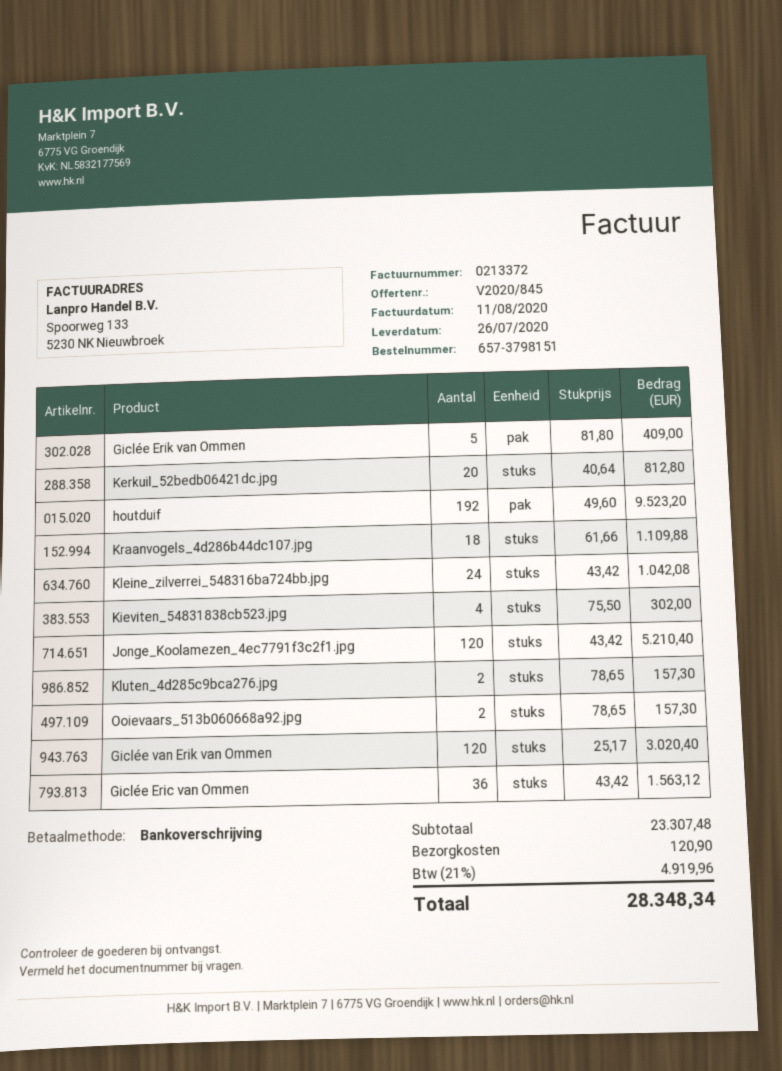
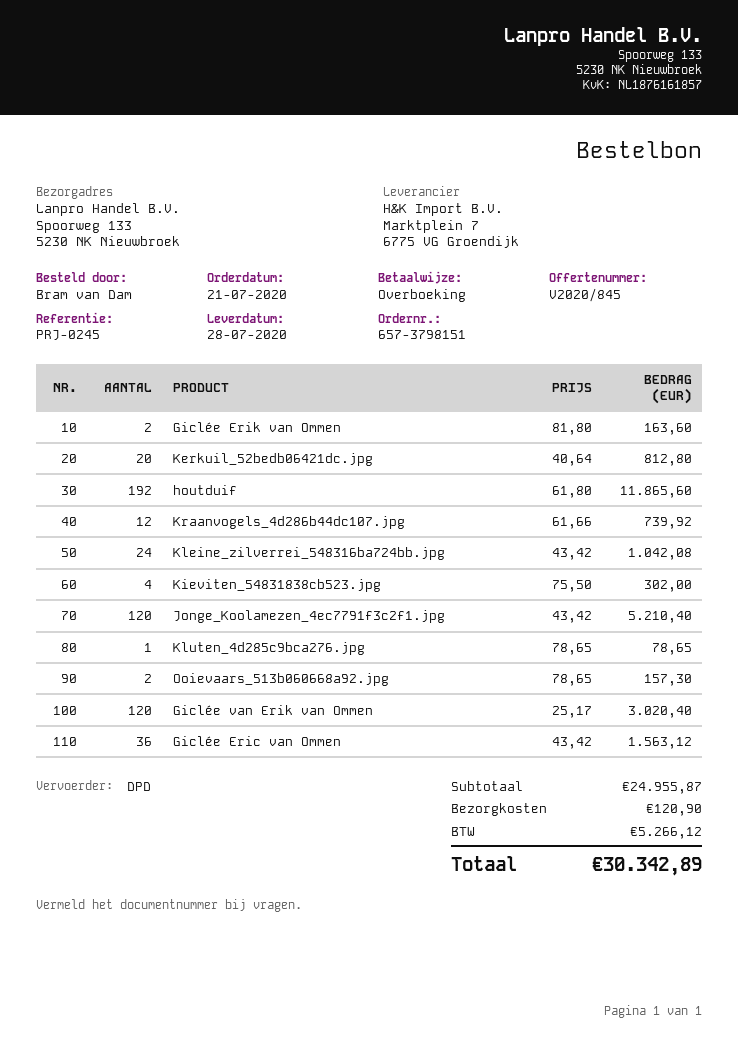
delivery date: 2020-07-26 -> 2020-07-28
Giclée Erik van Ommen: 5 x 81.80 = 409.00 -> 2 x 81.80 = 163.60
houtduif: 192 x 49.60 = 9523.20 -> 192 x 61.80 = 11865.60
Kraanvogels_4d286b44dc107.jpg: 18 x 61.66 = 1109.88 -> 12 x 61.66 = 739.92
Kluten_4d285c9bca276.jpg: 2 x 78.65 = 157.30 -> 1 x 78.65 = 78.65
subtotal: 23307.48 -> 24955.87
tax: 4919.96 -> 5266.12
total: 28348.34 -> 30342.89

